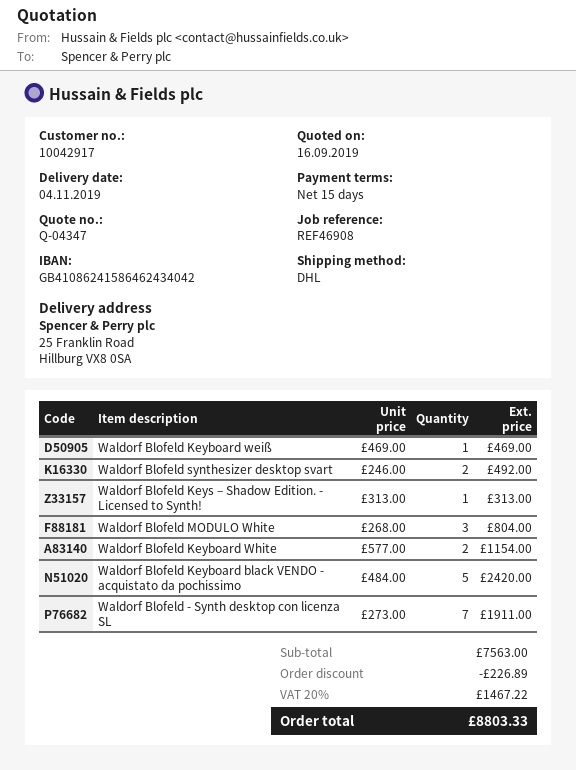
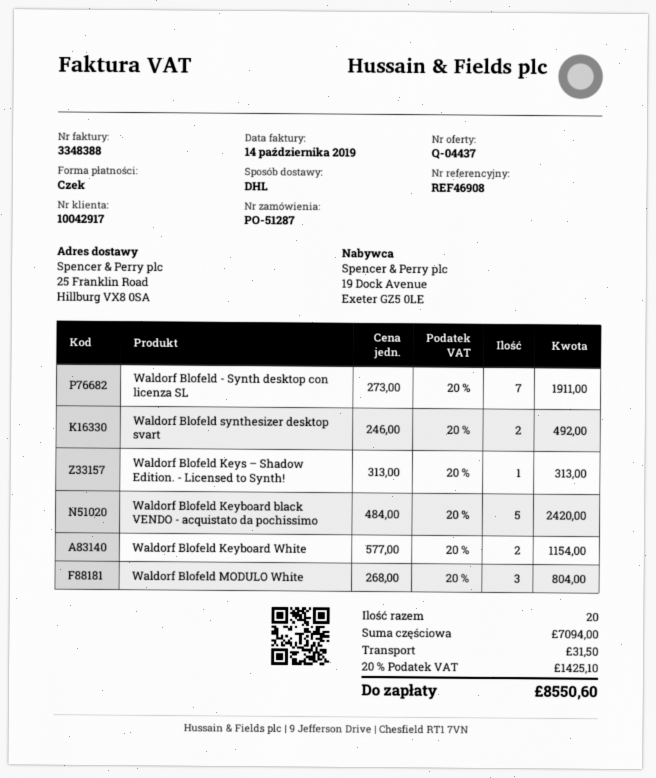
quote number: Q-04347 -> Q-04437
Waldorf Blofeld Keyboard weiß: 1 x 469.00 = 469.00 -> none
subtotal: 7563.00 -> 7094.00
discount: 226.89 -> none
shipping: none -> 31.50
tax: 20% = 1467.22 -> 20% = 1425.10
total: 8803.33 -> 8550.60

